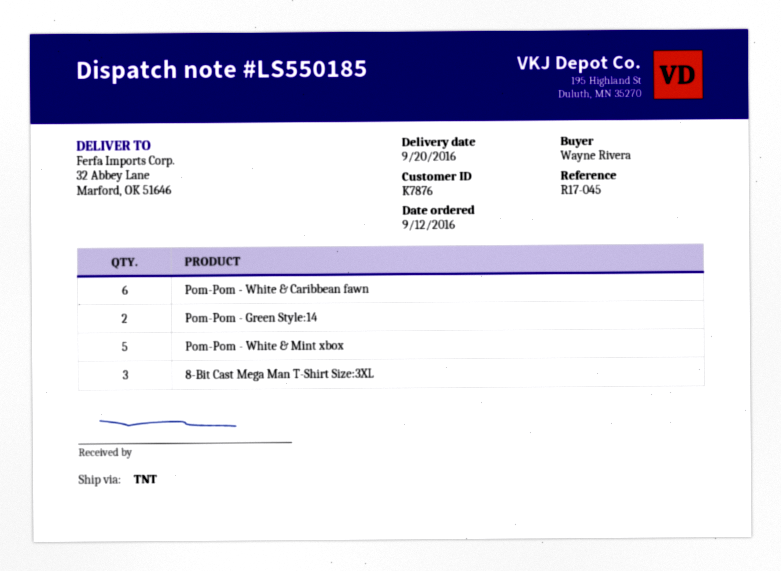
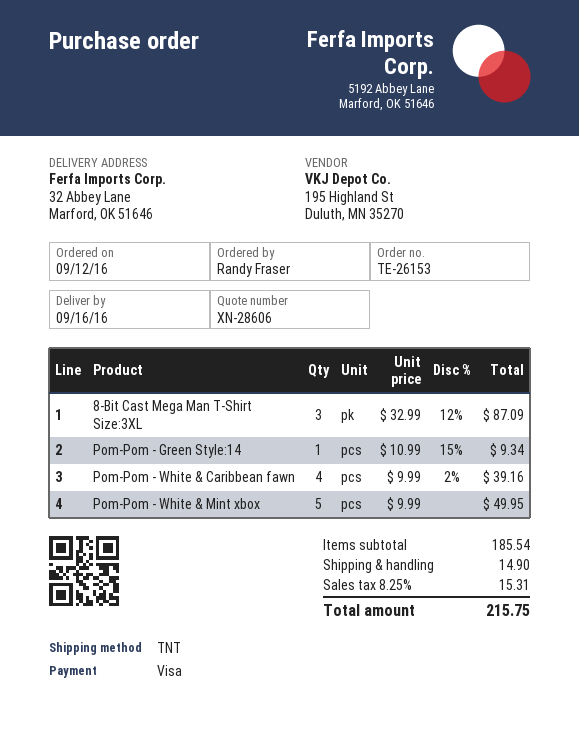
delivery date: 2016-09-20 -> 2016-09-16
ordered by: Wayne Rivera -> Randy Fraser
Pom-Pom - White & Caribbean fawn: 6 -> 4
Pom-Pom - Green Style:14: 2 -> 1

